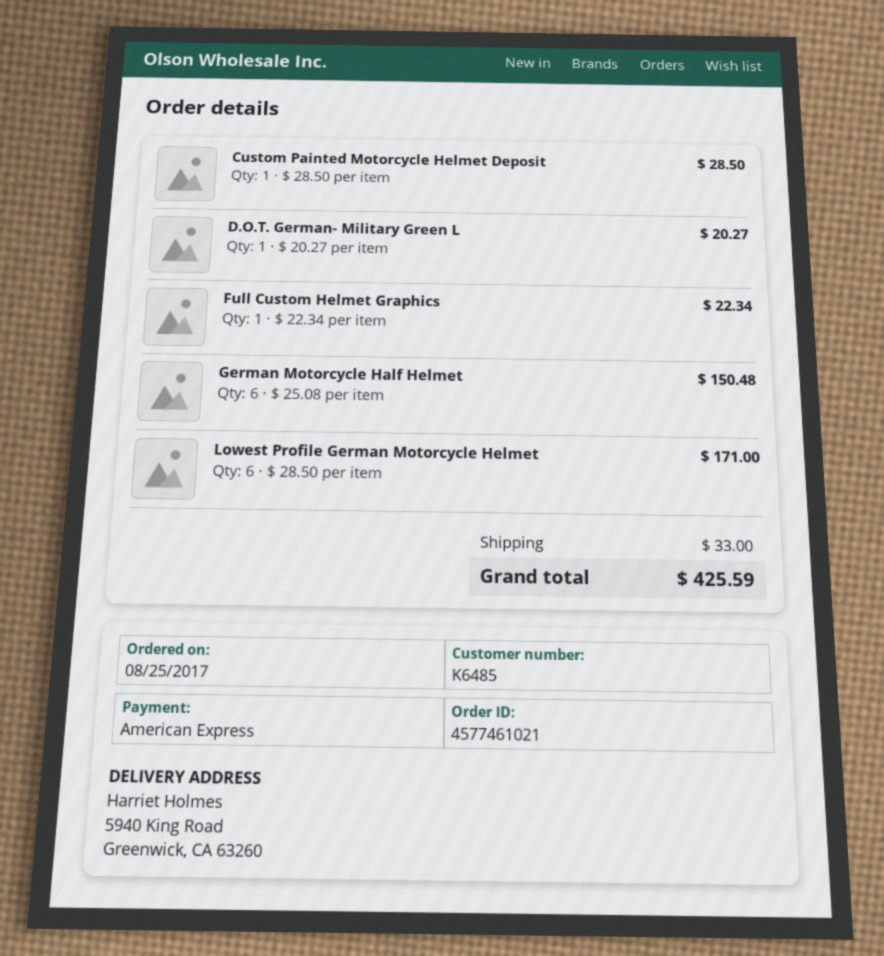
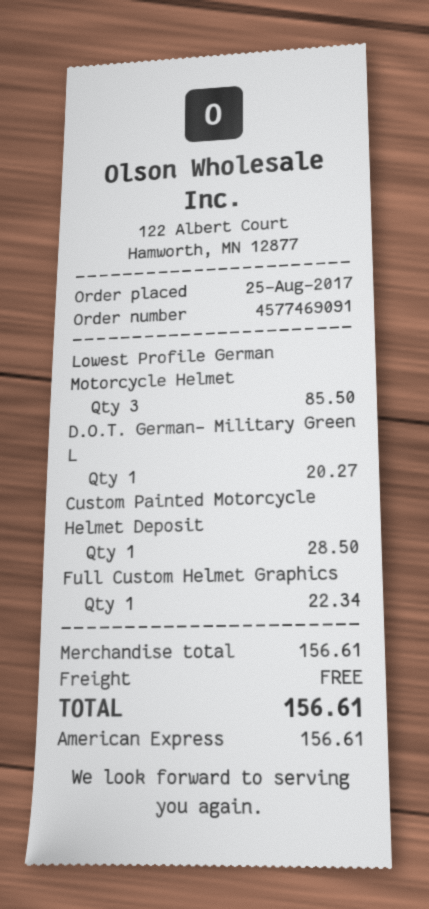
order number: 4577461021 -> 4577469091
German Motorcycle Half Helmet: 6 for 150.48 -> none
Lowest Profile German Motorcycle Helmet: 6 for 171.00 -> 3 for 85.50
shipping: 33.00 -> 0.00
total: 425.59 -> 156.61

